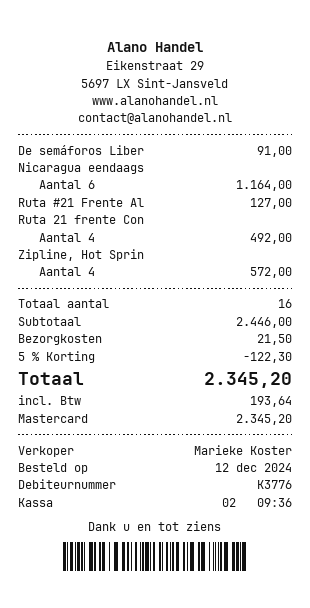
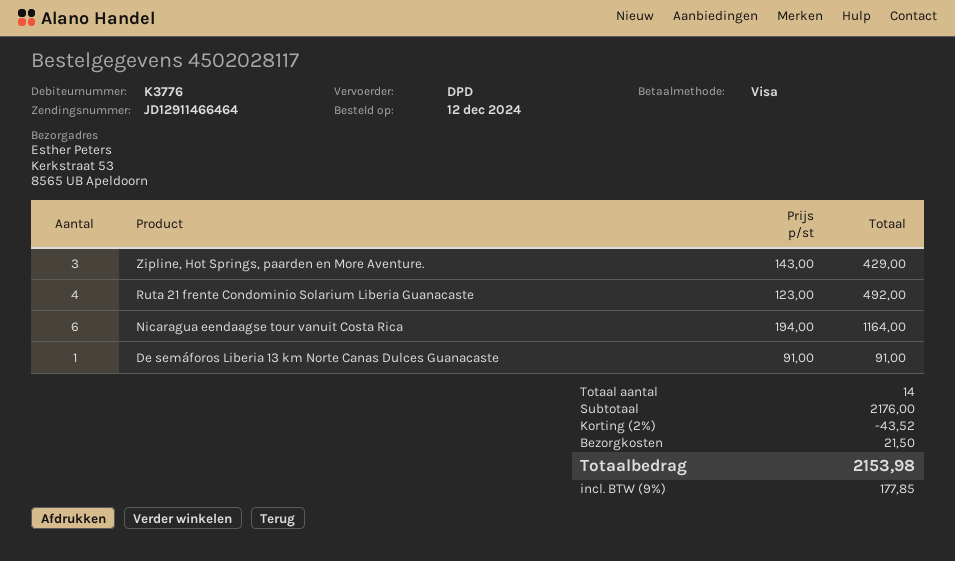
payment method: Mastercard -> Visa
Ruta #21 Frente Al: 1 for 127.00 -> none
Zipline, Hot Sprin: 4 for 572.00 -> 3 for 429.00
total quantity: 16 -> 14
subtotal: 2446.00 -> 2176.00
discount: 5% = 122.30 -> 2% = 43.52
tax: 193.64 -> 177.85
total: 2345.20 -> 2153.98

